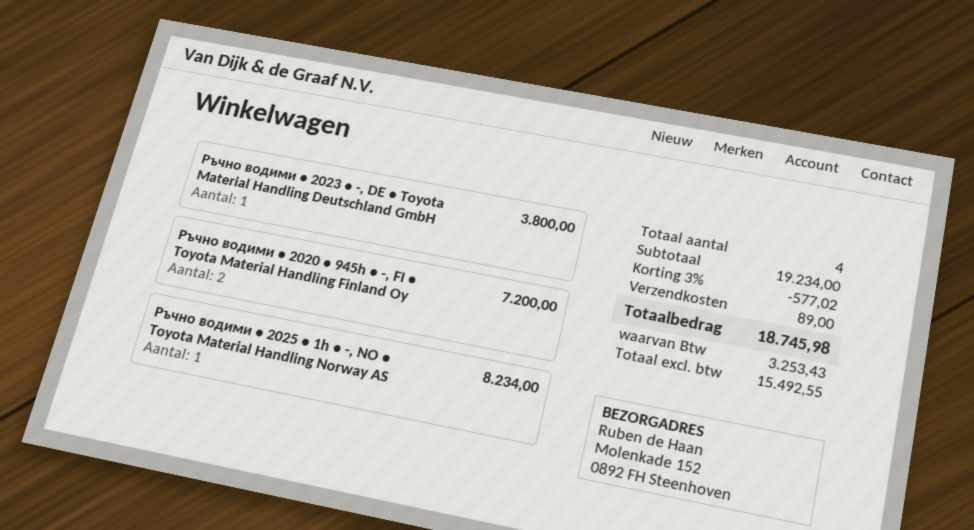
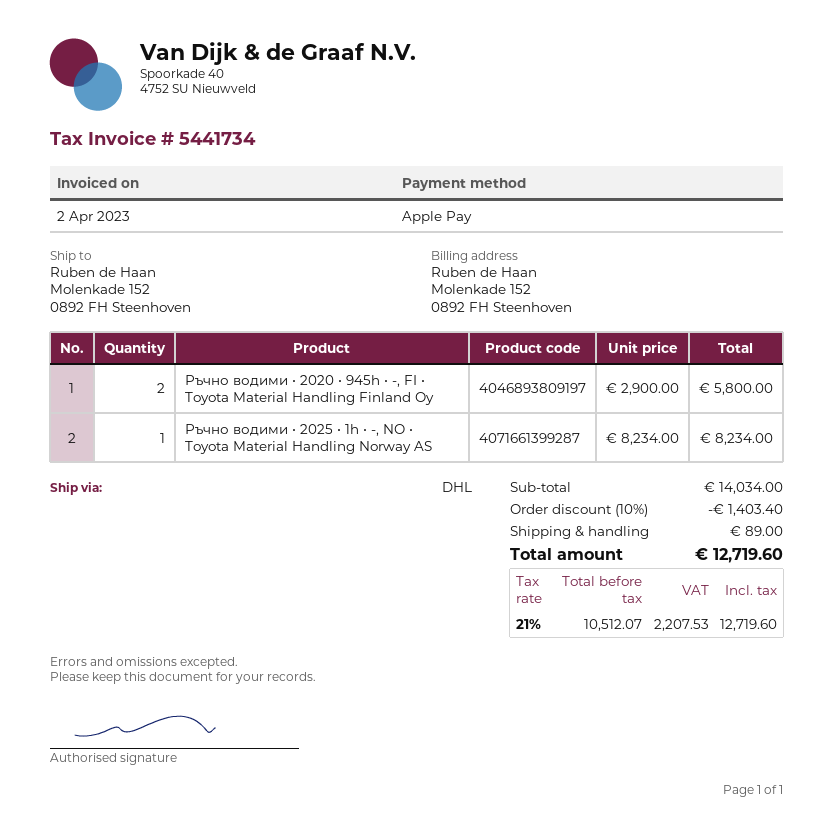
Ръчно водими • 2023 • -, DE • Toyota Material Handling Deutschland GmbH: 1 for 3800.00 -> none
Ръчно водими • 2020 • 945h • -, FI • Toyota Material Handling Finland Oy: 2 for 7200.00 -> 2 for 5800.00
subtotal: 19234.00 -> 14034.00
discount: 3% = 577.02 -> 10% = 1403.40
net: 15492.55 -> 10512.07
tax: 3253.43 -> 2207.53
total: 18745.98 -> 12719.60

